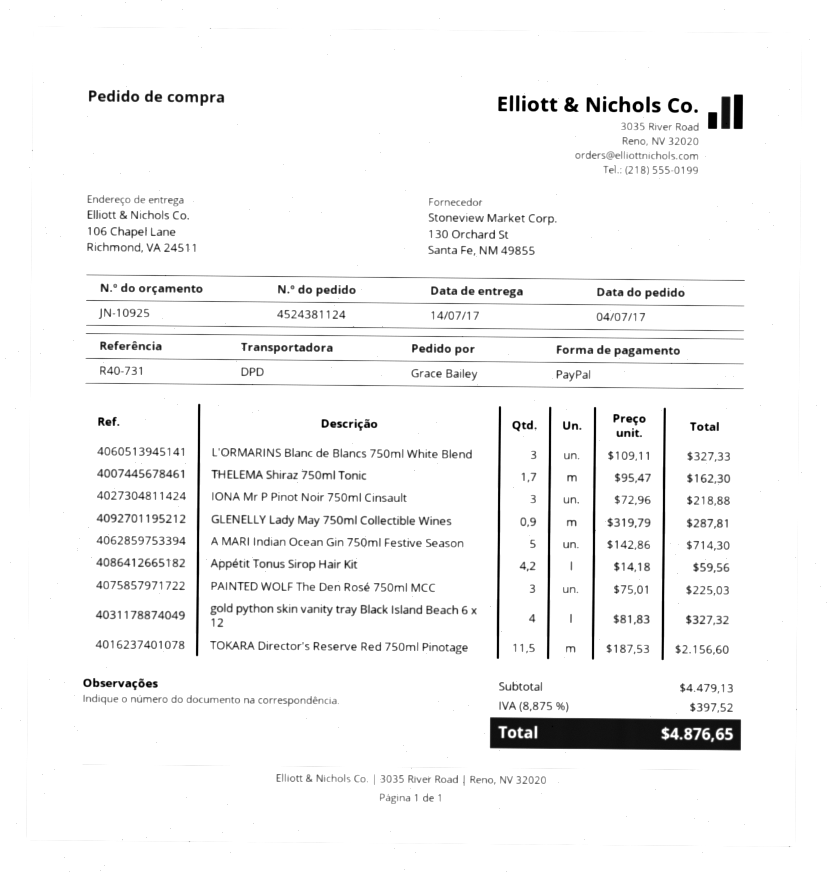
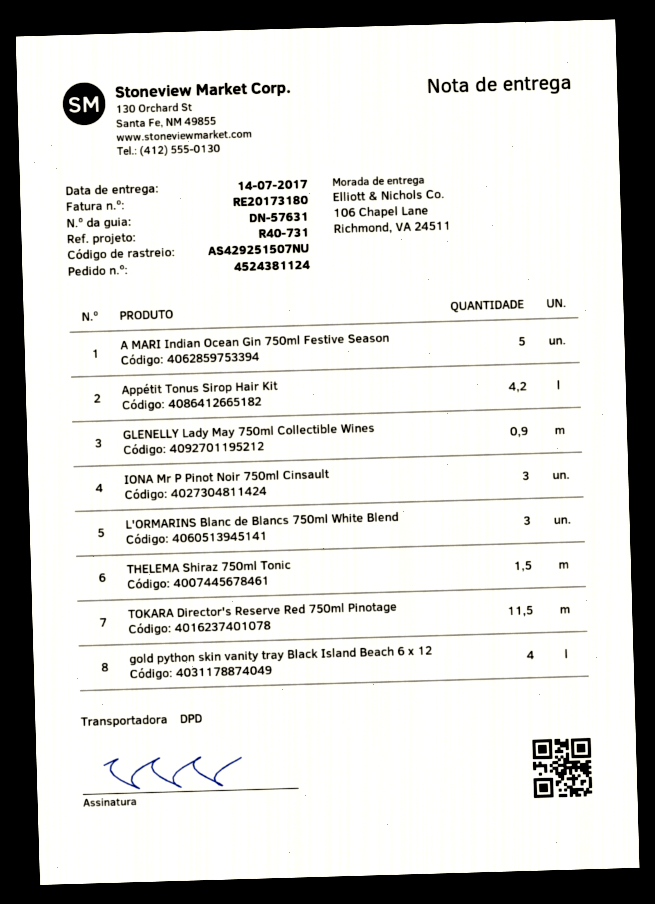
THELEMA Shiraz 750ml Tonic: 1.7 -> 1.5
PAINTED WOLF The Den Rosé 750ml MCC: 3 -> none

